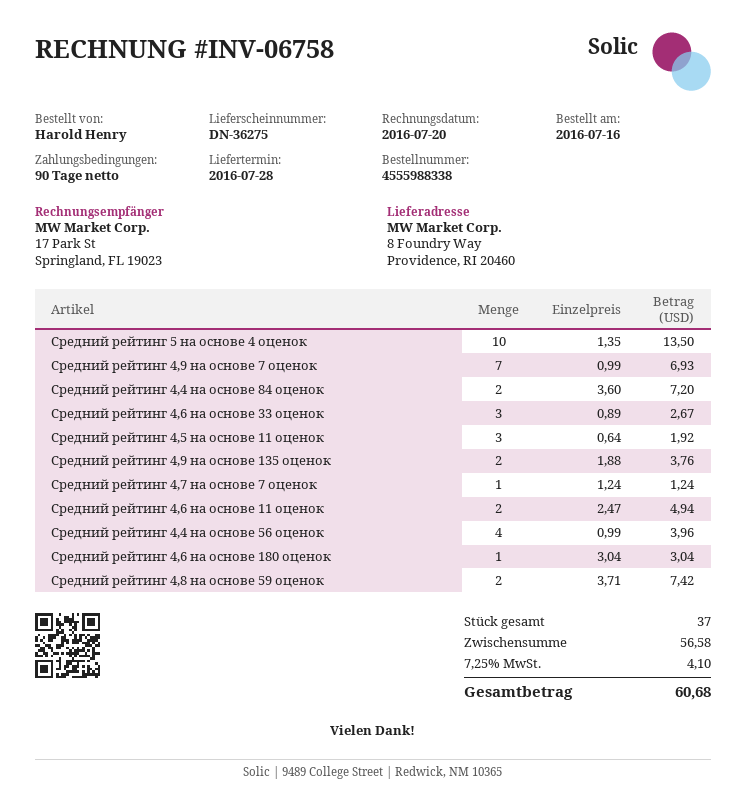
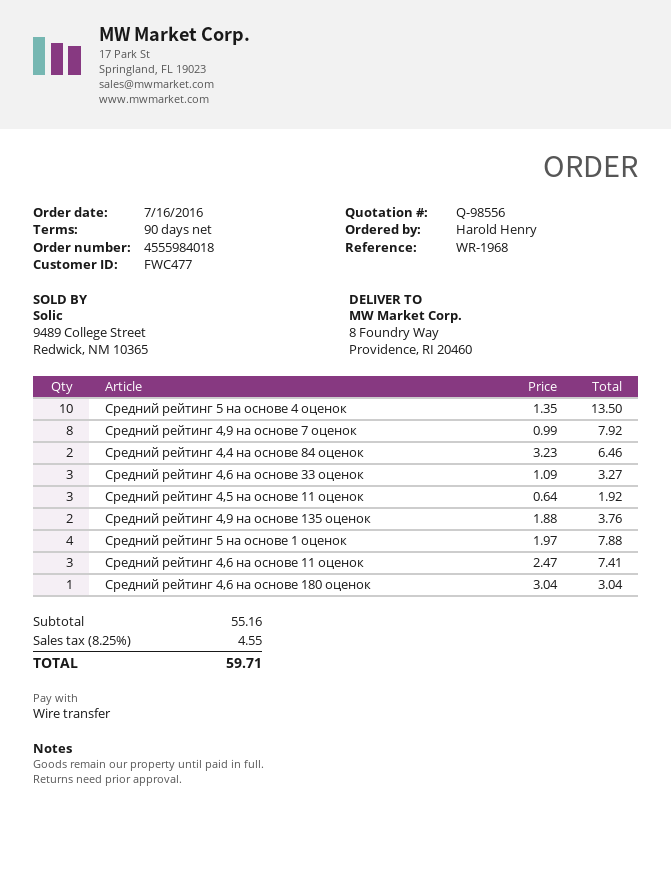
order number: 4555988338 -> 4555984018
Средний рейтинг 4,9 на основе 7 оценок: 7 x 0.99 = 6.93 -> 8 x 0.99 = 7.92
Средний рейтинг 4,4 на основе 84 оценок: 2 x 3.60 = 7.20 -> 2 x 3.23 = 6.46
Средний рейтинг 4,6 на основе 33 оценок: 3 x 0.89 = 2.67 -> 3 x 1.09 = 3.27
Средний рейтинг 4,7 на основе 7 оценок: 1 x 1.24 = 1.24 -> none
Средний рейтинг 4,6 на основе 11 оценок: 2 x 2.47 = 4.94 -> 3 x 2.47 = 7.41
Средний рейтинг 4,4 на основе 56 оценок: 4 x 0.99 = 3.96 -> none
Средний рейтинг 4,8 на основе 59 оценок: 2 x 3.71 = 7.42 -> none
Средний рейтинг 5 на основе 1 оценок: none -> 4 x 1.97 = 7.88
subtotal: 56.58 -> 55.16
tax: 7.25% = 4.10 -> 8.25% = 4.55
total: 60.68 -> 59.71

